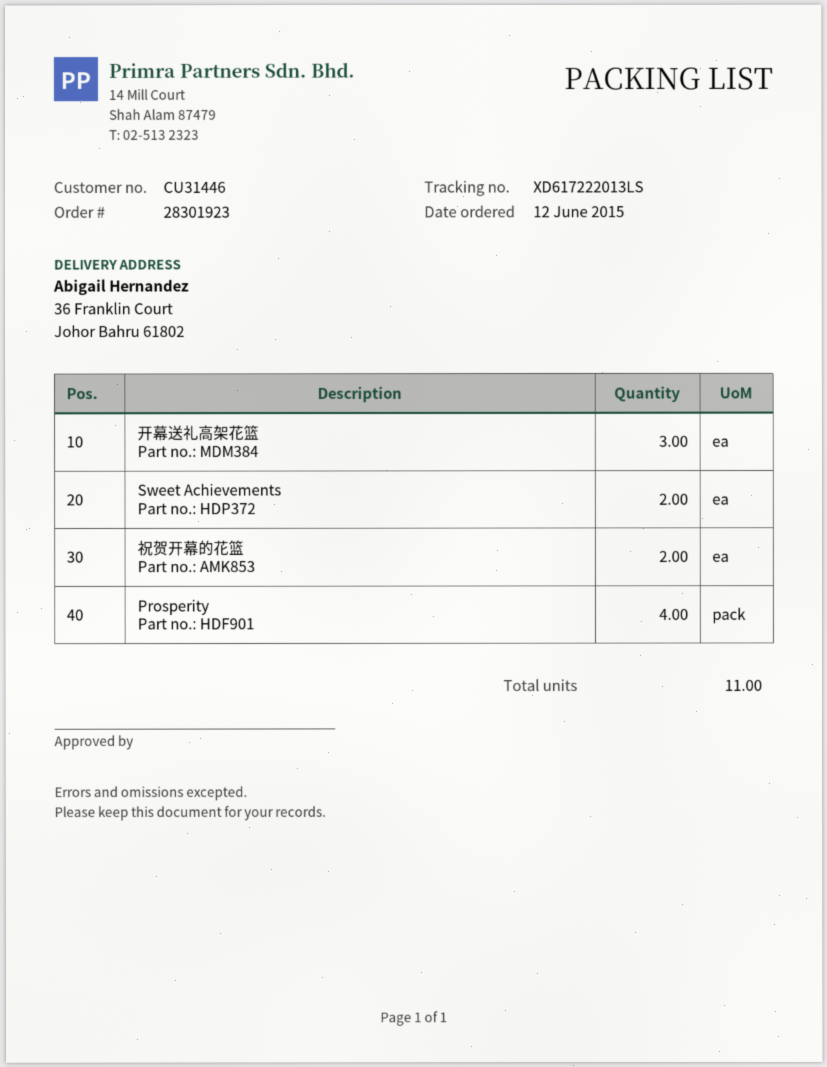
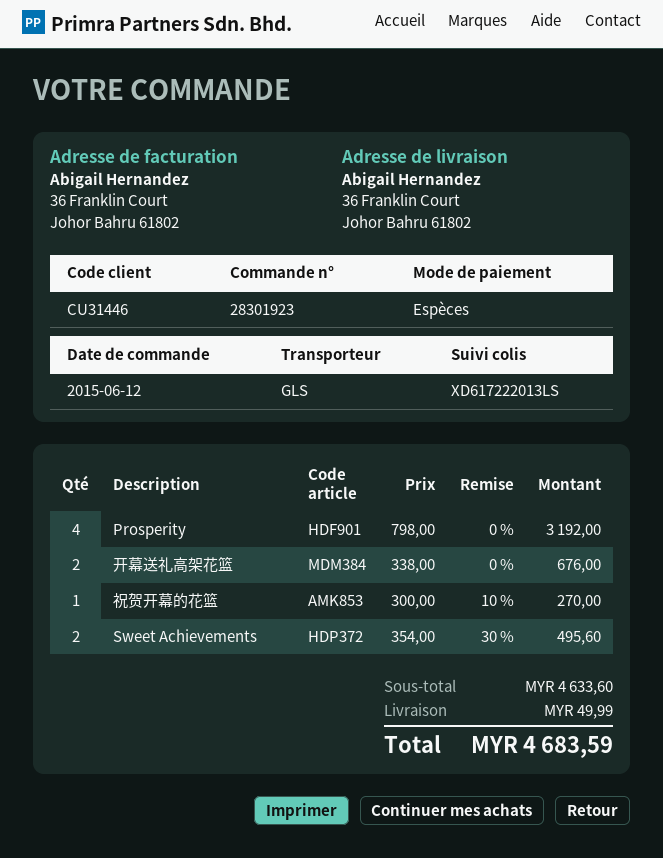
开幕送礼高架花篮: 3 -> 2
祝贺开幕的花篮: 2 -> 1

